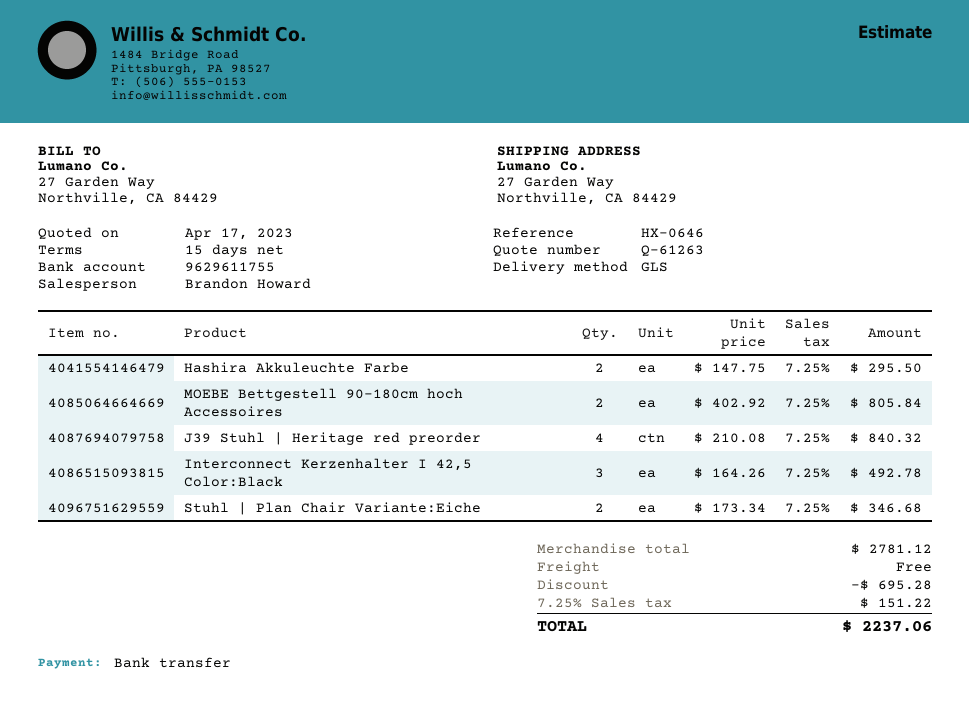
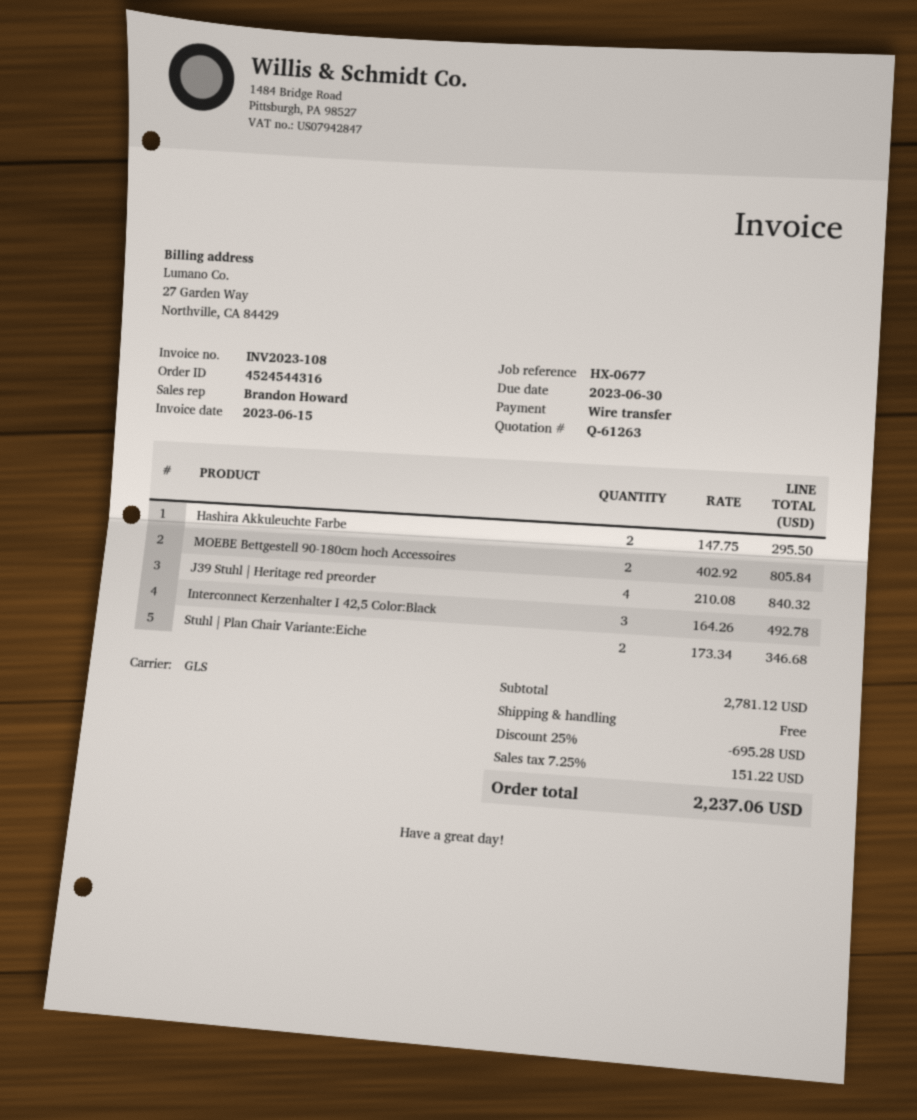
reference: HX-0646 -> HX-0677

